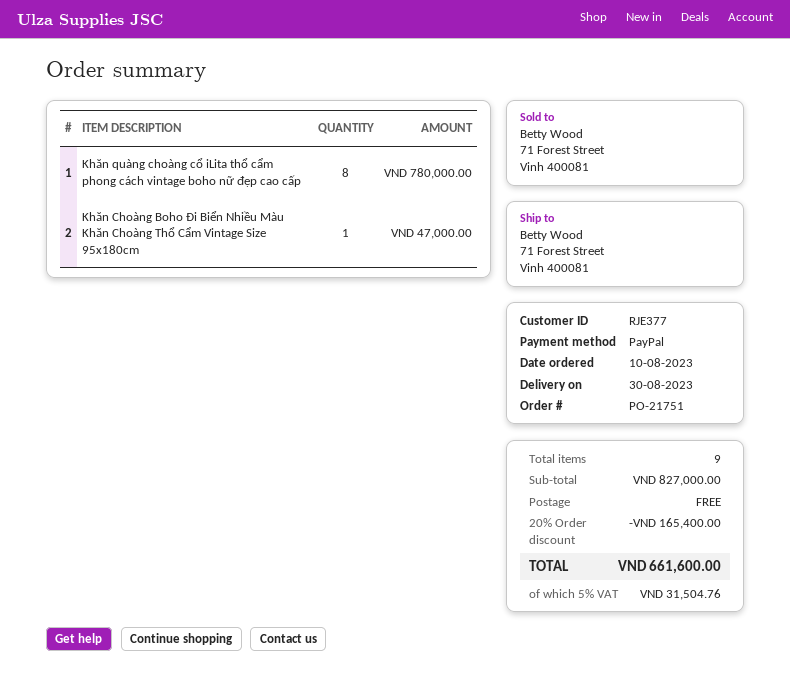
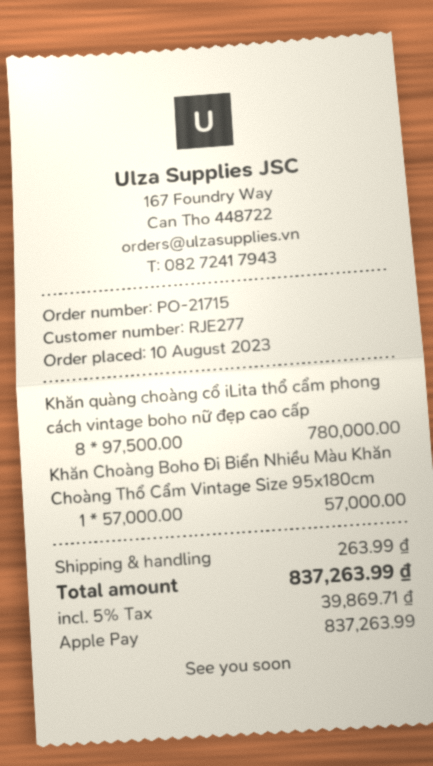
order number: PO-21751 -> PO-21715
customer number: RJE377 -> RJE277
payment method: PayPal -> Apple Pay
Khăn Choàng Boho Đi Biển Nhiều Màu Khăn Choàng Thổ Cẩm Vintage Size 95x180cm: 1 for 47000.00 -> 1 for 57000.00
discount: 20% = 165400.00 -> none
shipping: 0.00 -> 263.99
tax: 5% = 31504.76 -> 5% = 39869.71
total: 661600.00 -> 837263.99

